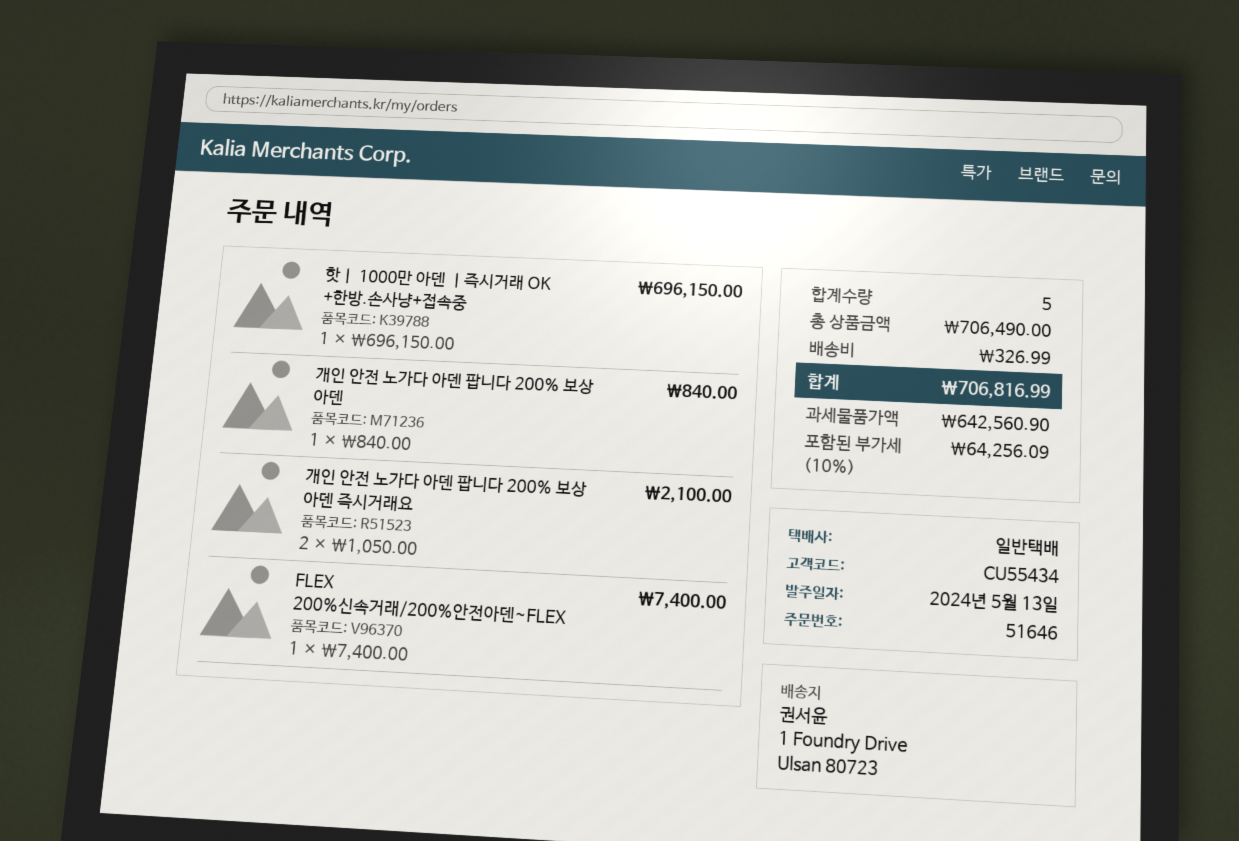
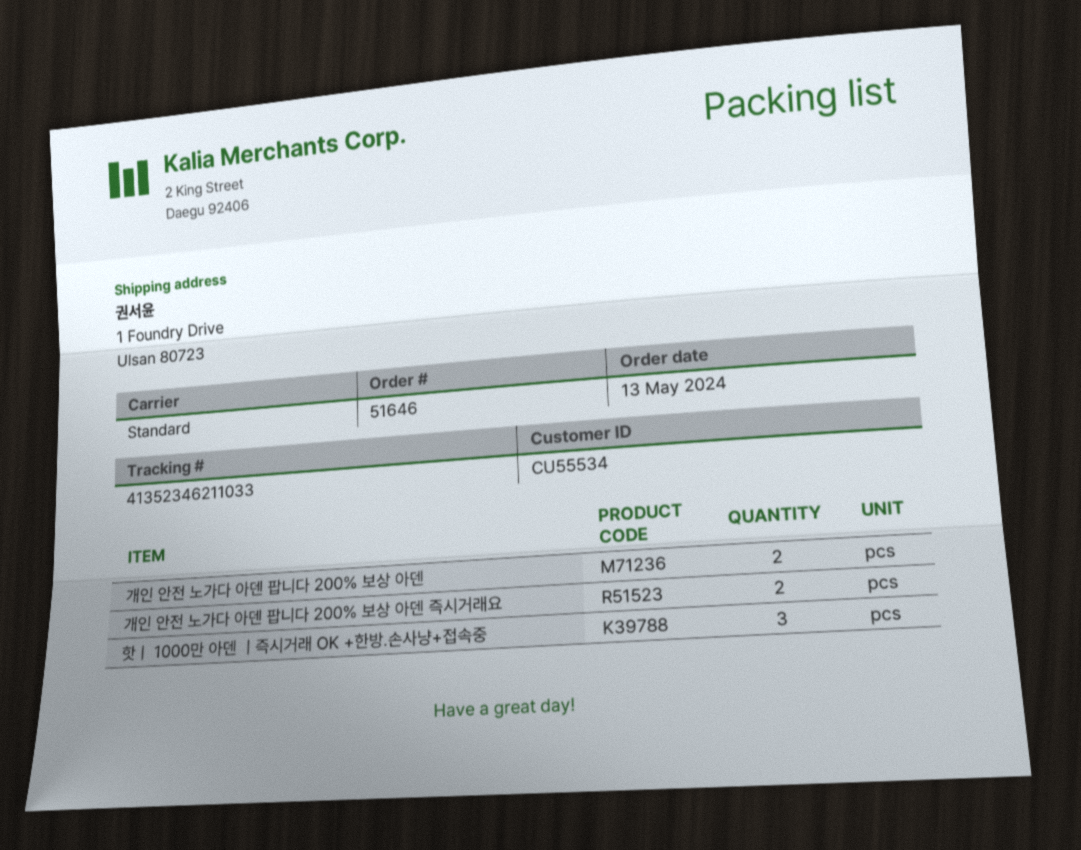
customer number: CU55434 -> CU55534
핫ㅣ 1000만 아덴 ㅣ즉시거래 OK +한방.손사냥+접속중: 1 -> 3
개인 안전 노가다 아덴 팝니다 200% 보상 아덴: 1 -> 2
FLEX 200%신속거래/200%안전아덴~FLEX: 1 -> none

